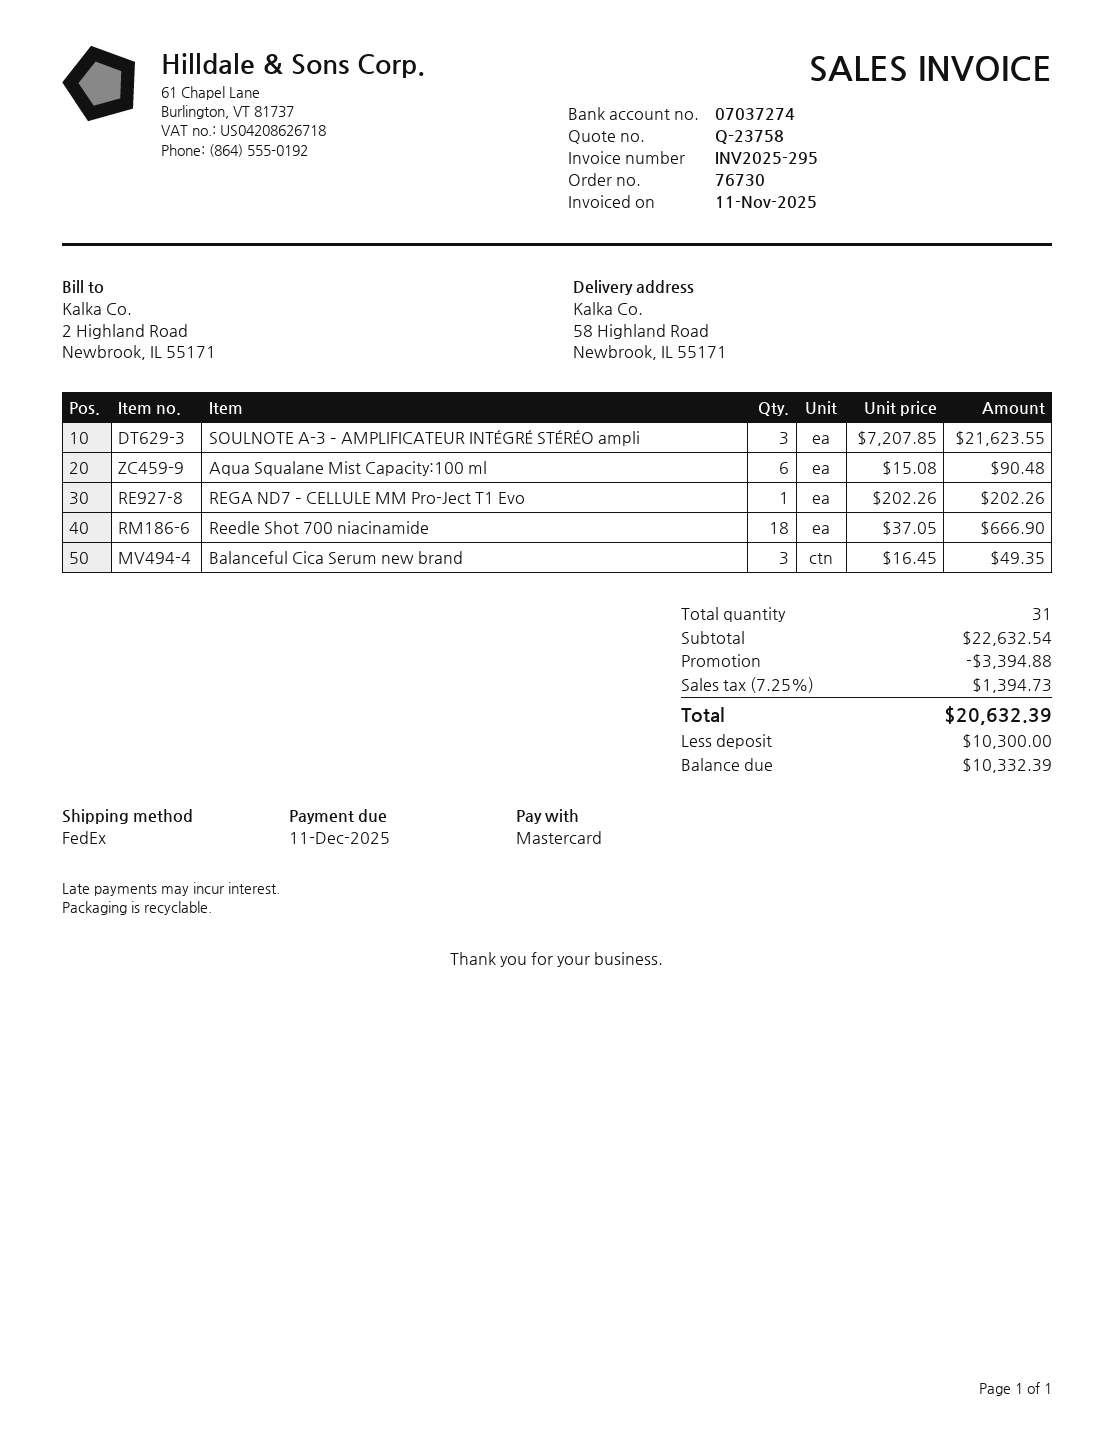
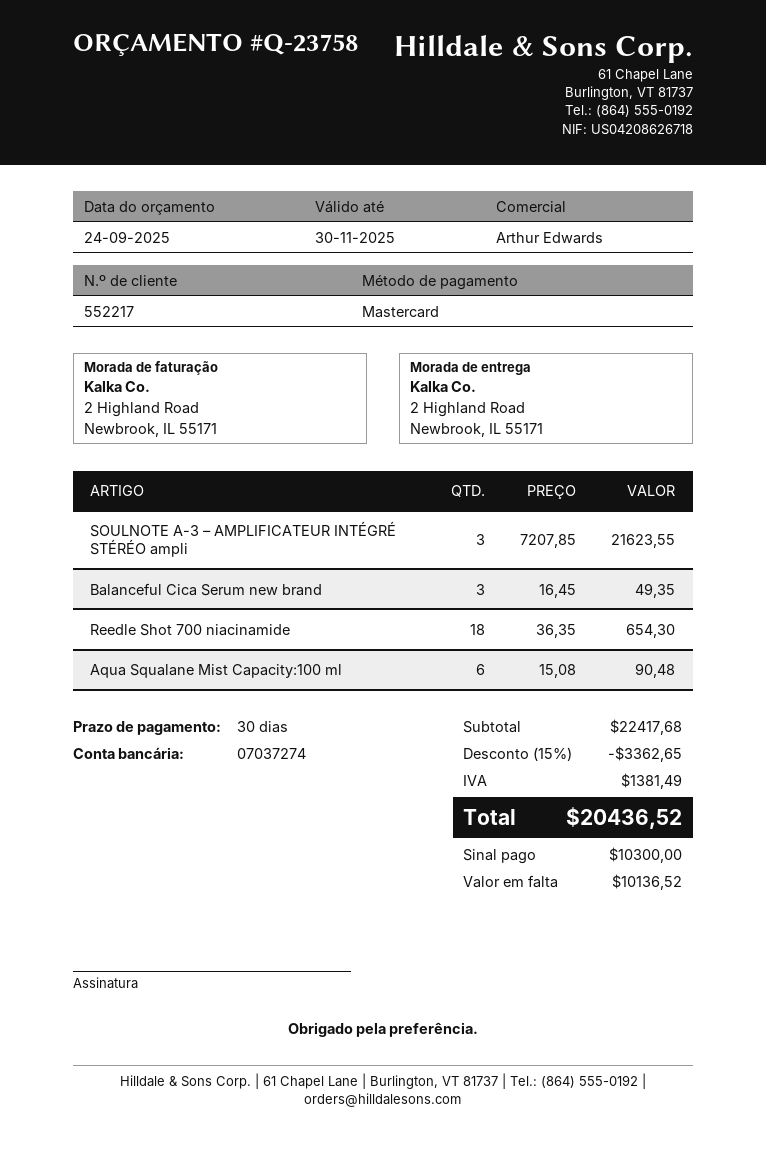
ship to: 58 Highland Road, Newbrook, IL 55171 -> 2 Highland Road, Newbrook, IL 55171
REGA ND7 – CELLULE MM Pro-Ject T1 Evo: 1 x 202.26 = 202.26 -> none
Reedle Shot 700 niacinamide: 18 x 37.05 = 666.90 -> 18 x 36.35 = 654.30
subtotal: 22632.54 -> 22417.68
discount: 3394.88 -> 3362.65
tax: 1394.73 -> 1381.49
total: 20632.39 -> 20436.52
balance: 10332.39 -> 10136.52

